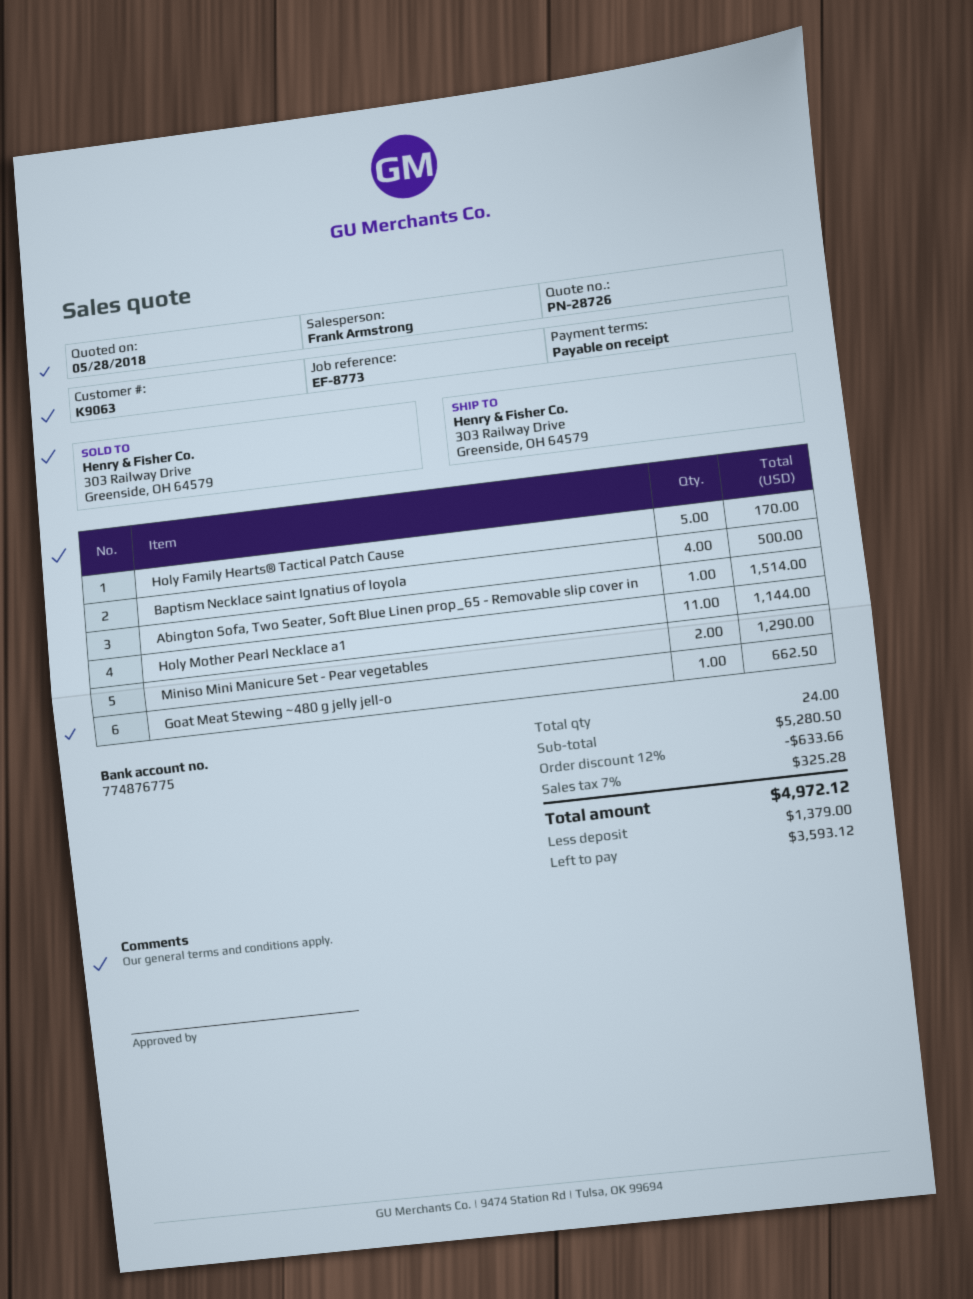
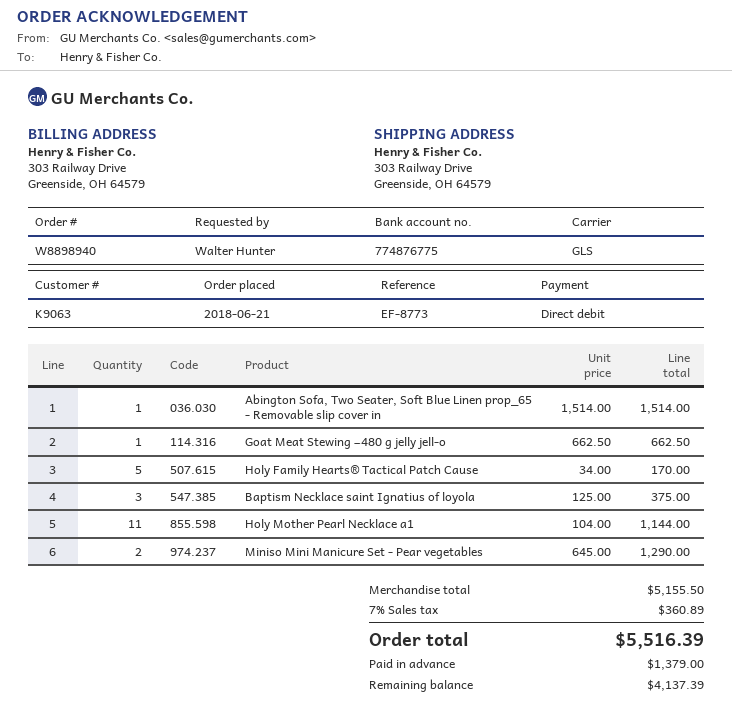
Baptism Necklace saint Ignatius of loyola: 4 for 500.00 -> 3 for 375.00
subtotal: 5280.50 -> 5155.50
discount: 12% = 633.66 -> none
tax: 7% = 325.28 -> 7% = 360.89
total: 4972.12 -> 5516.39
balance: 3593.12 -> 4137.39

